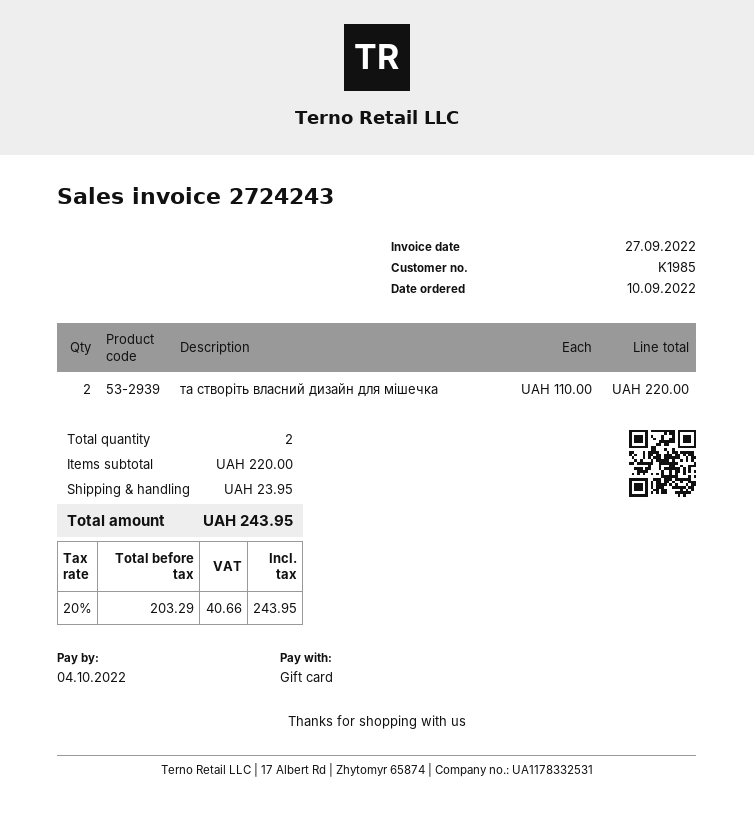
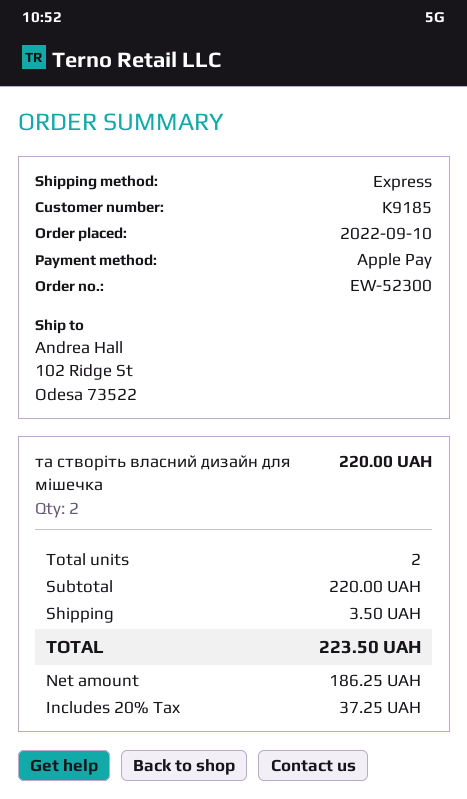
customer number: K1985 -> K9185
payment method: gift card -> Apple Pay
shipping: 23.95 -> 3.50
net: 203.29 -> 186.25
tax: 20% = 40.66 -> 20% = 37.25
total: 243.95 -> 223.50

